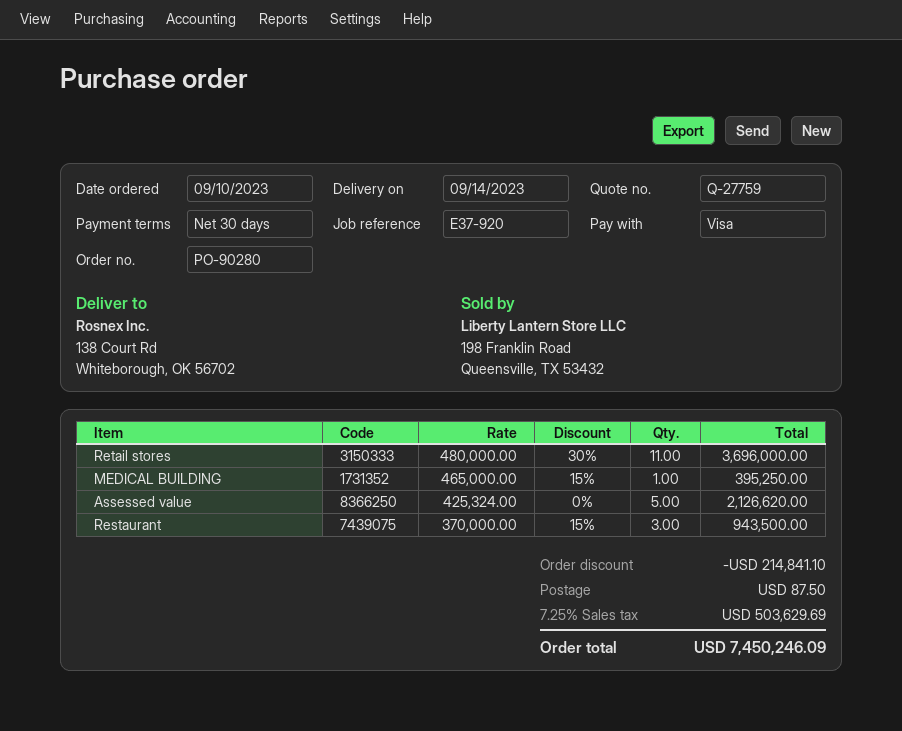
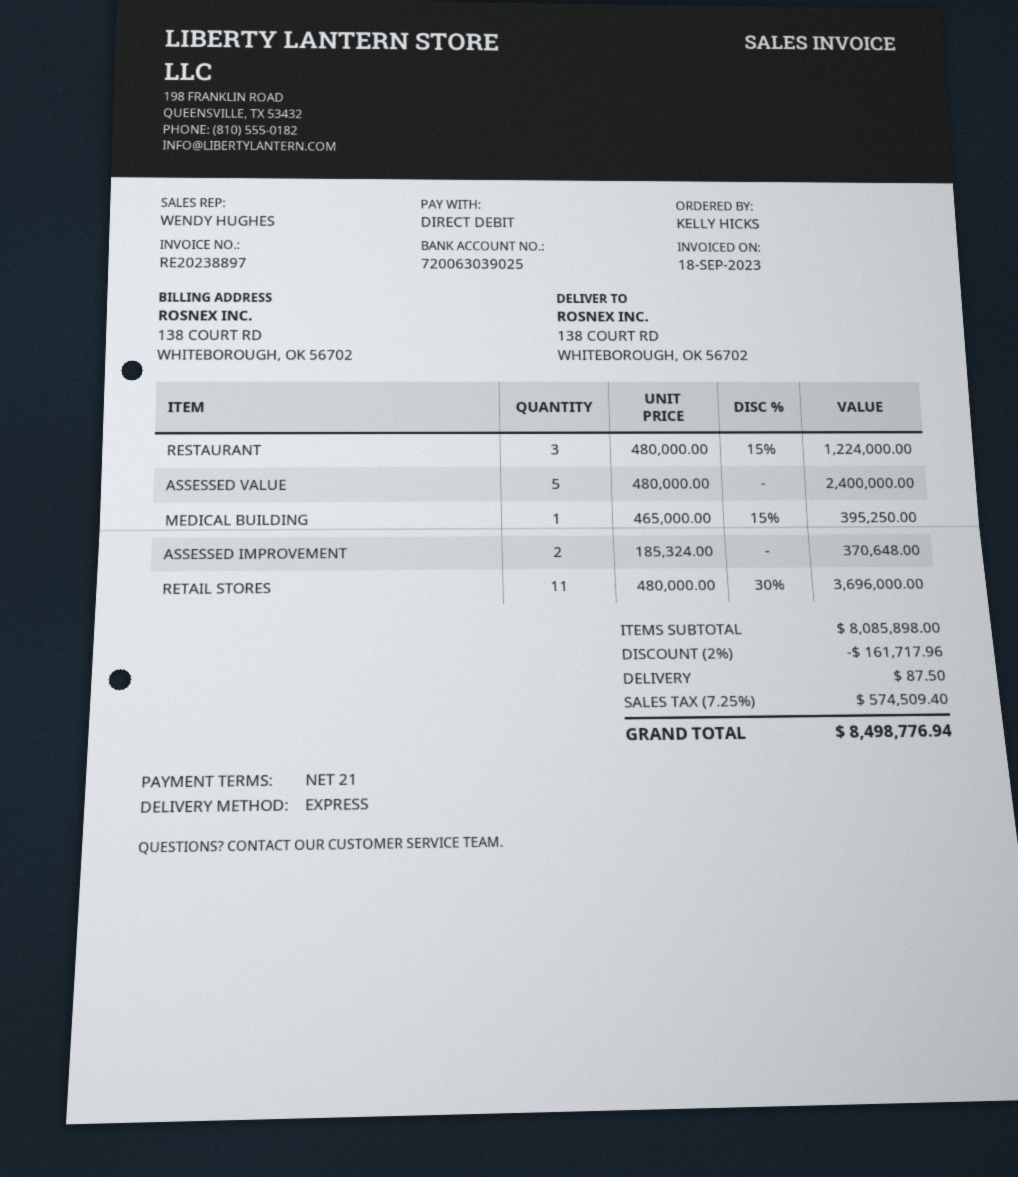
payment terms: 30 days -> 21 days
payment method: Visa -> direct debit
Assessed value: 5 x 425324.00 = 2126620.00 -> 5 x 480000.00 = 2400000.00
Restaurant: 3 x 370000.00 - 15% = 943500.00 -> 3 x 480000.00 - 15% = 1224000.00
ASSESSED IMPROVEMENT: none -> 2 x 185324.00 = 370648.00
discount: 214841.10 -> 161717.96
tax: 7.25% = 503629.69 -> 7.25% = 574509.40
total: 7450246.09 -> 8498776.94

